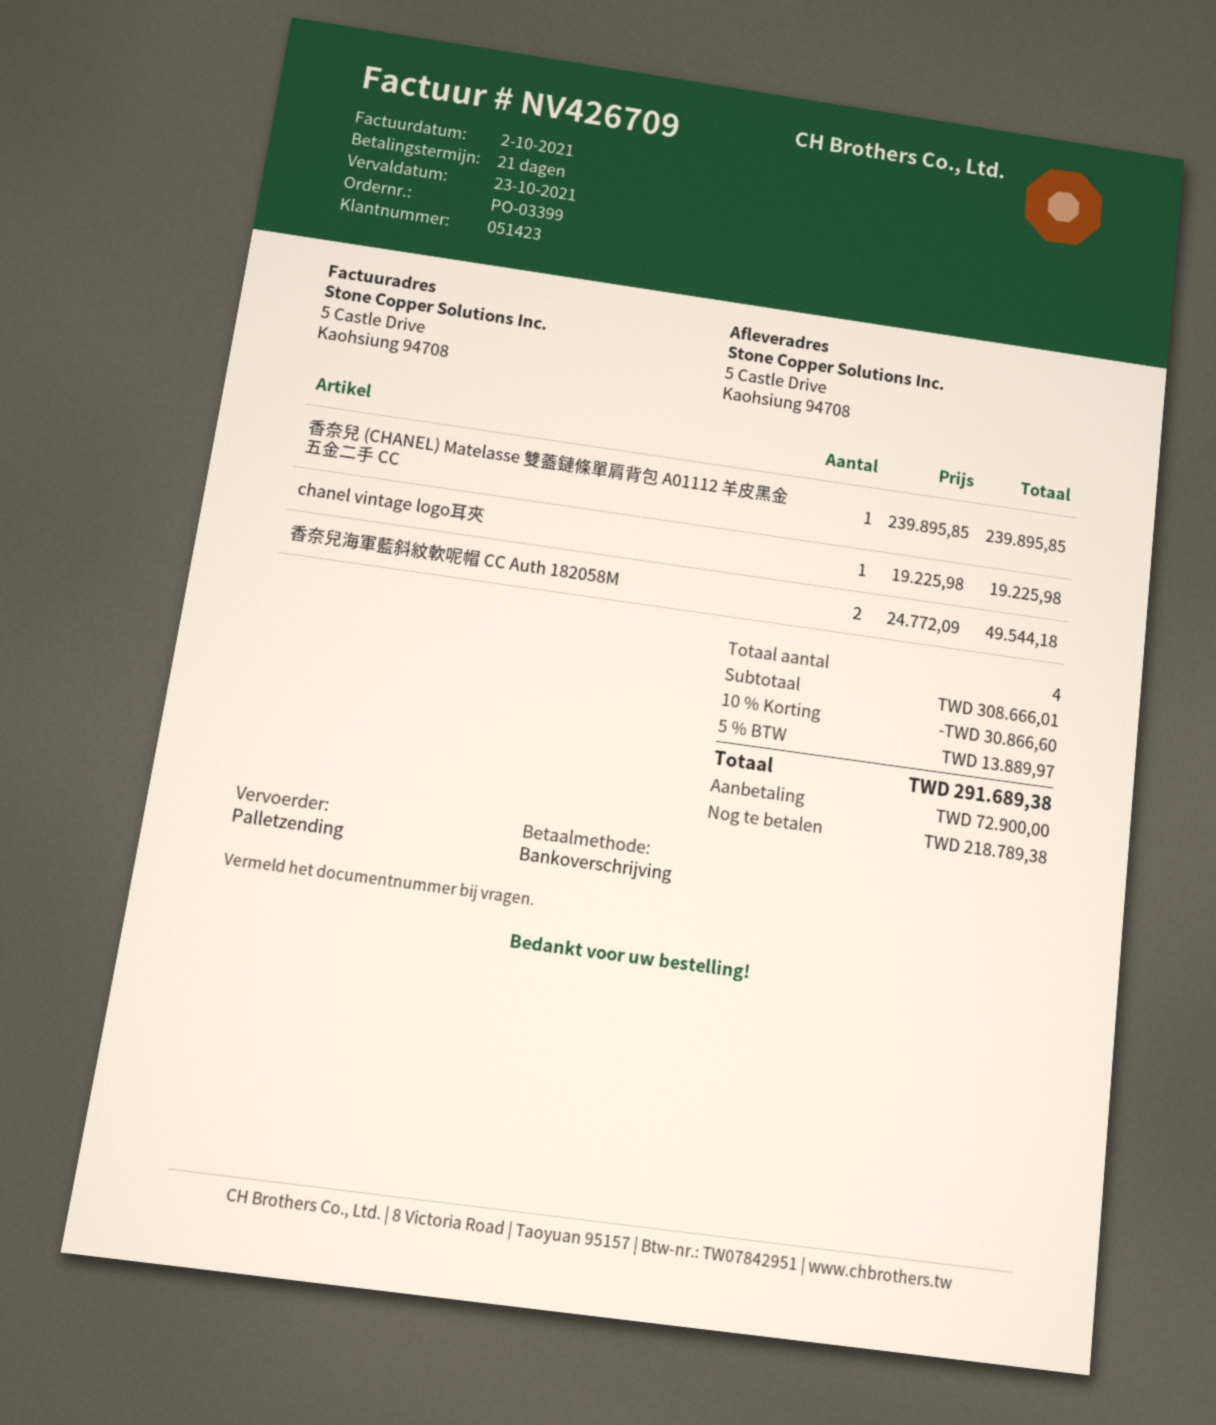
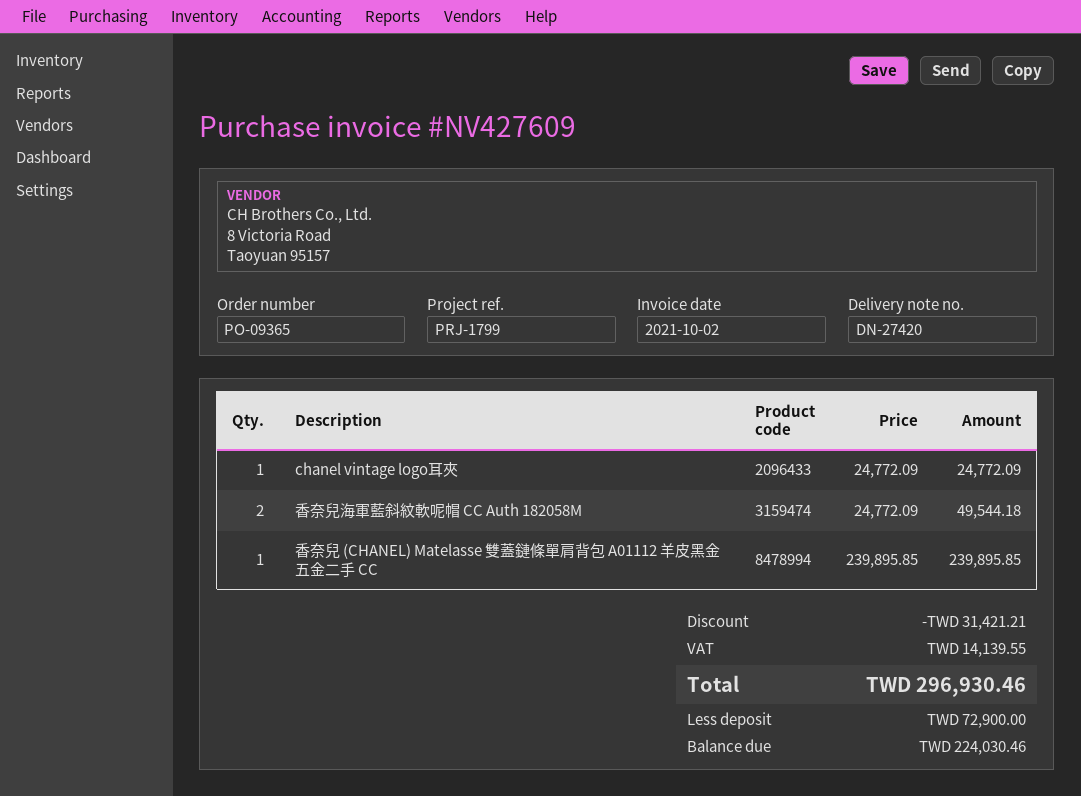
order number: PO-03399 -> PO-09365
invoice number: NV426709 -> NV427609
chanel vintage logo耳夾: 1 x 19225.98 = 19225.98 -> 1 x 24772.09 = 24772.09
discount: 30866.60 -> 31421.21
tax: 13889.97 -> 14139.55
total: 291689.38 -> 296930.46
balance: 218789.38 -> 224030.46

